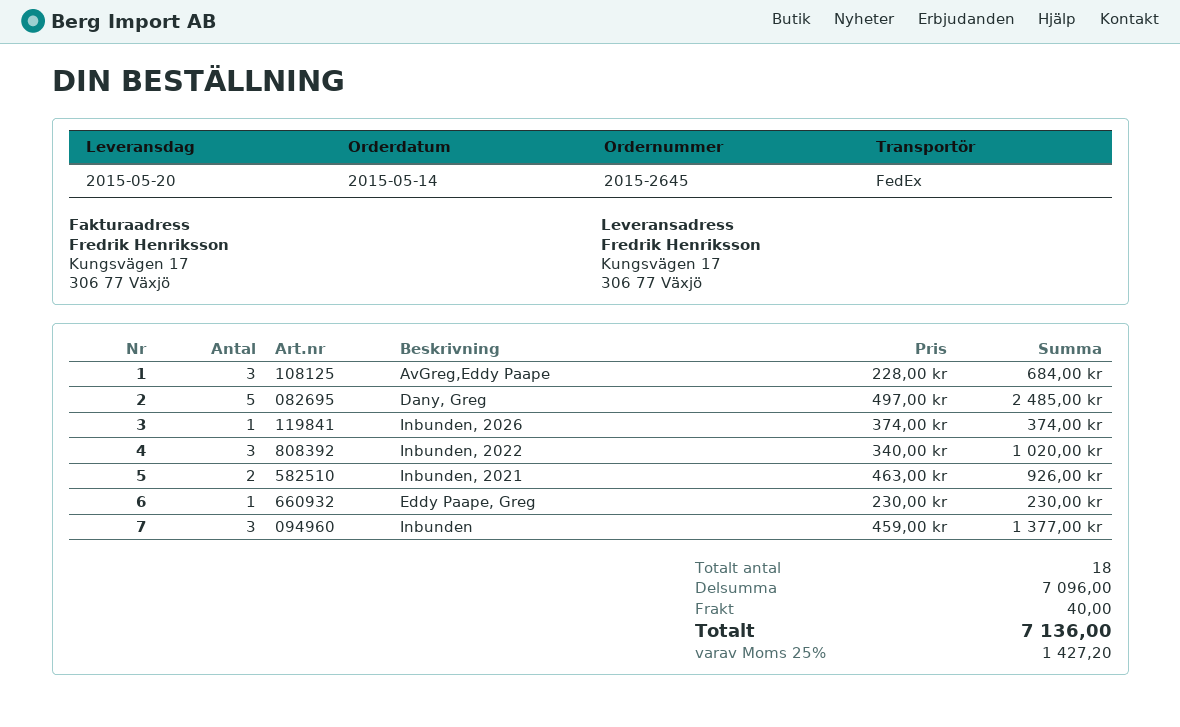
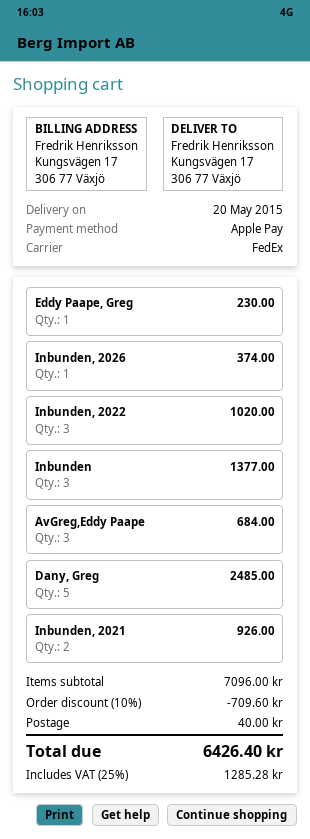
discount: none -> 10% = 709.60
tax: 25% = 1427.20 -> 25% = 1285.28
total: 7136.00 -> 6426.40

